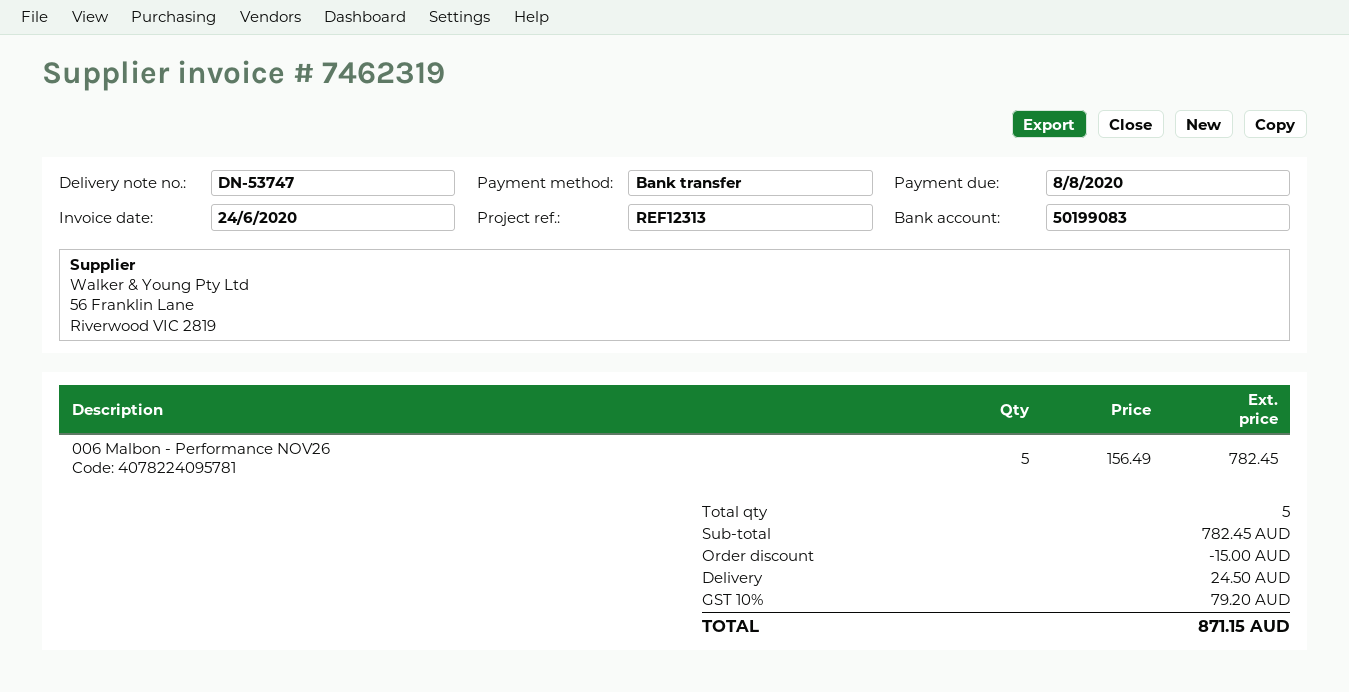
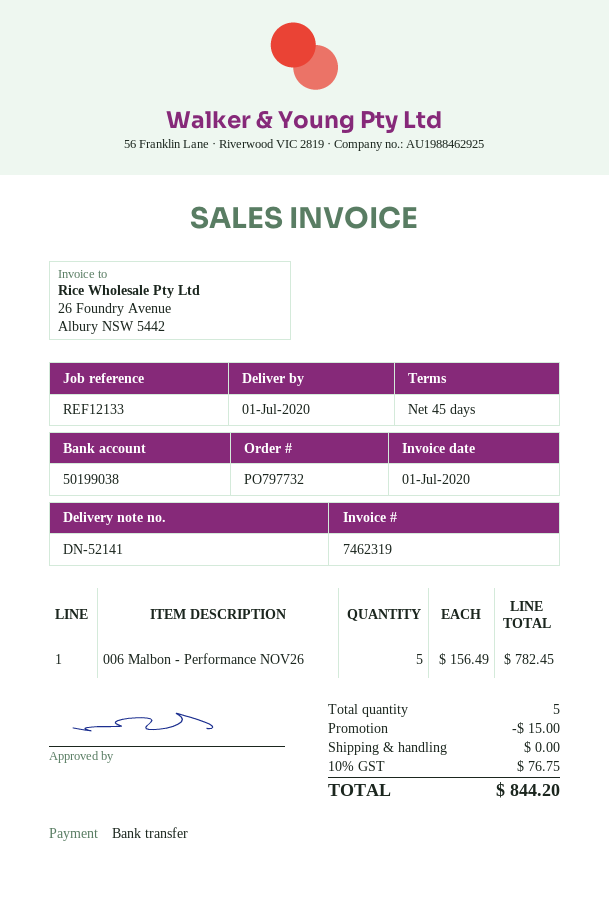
delivery note number: DN-53747 -> DN-52141
invoice date: 2020-06-24 -> 2020-07-01
reference: REF12313 -> REF12133
bank account: 50199083 -> 50199038
shipping: 24.50 -> 0.00
tax: 10% = 79.20 -> 10% = 76.75
total: 871.15 -> 844.20

